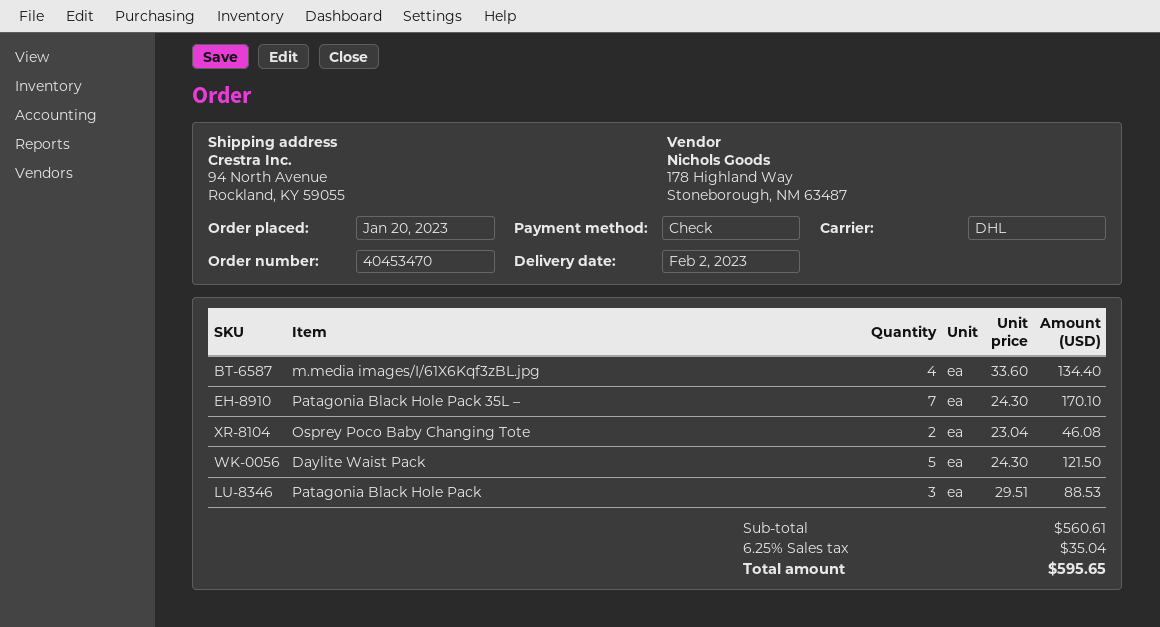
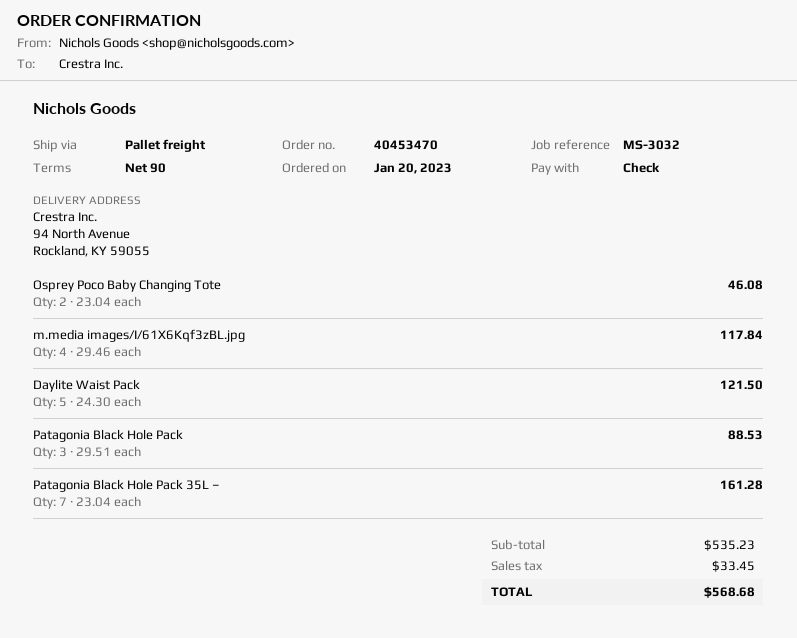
shipping method: DHL -> pallet freight
m.media images/I/61X6Kqf3zBL.jpg: 4 x 33.60 = 134.40 -> 4 x 29.46 = 117.84
Patagonia Black Hole Pack 35L –: 7 x 24.30 = 170.10 -> 7 x 23.04 = 161.28
subtotal: 560.61 -> 535.23
tax: 35.04 -> 33.45
total: 595.65 -> 568.68

